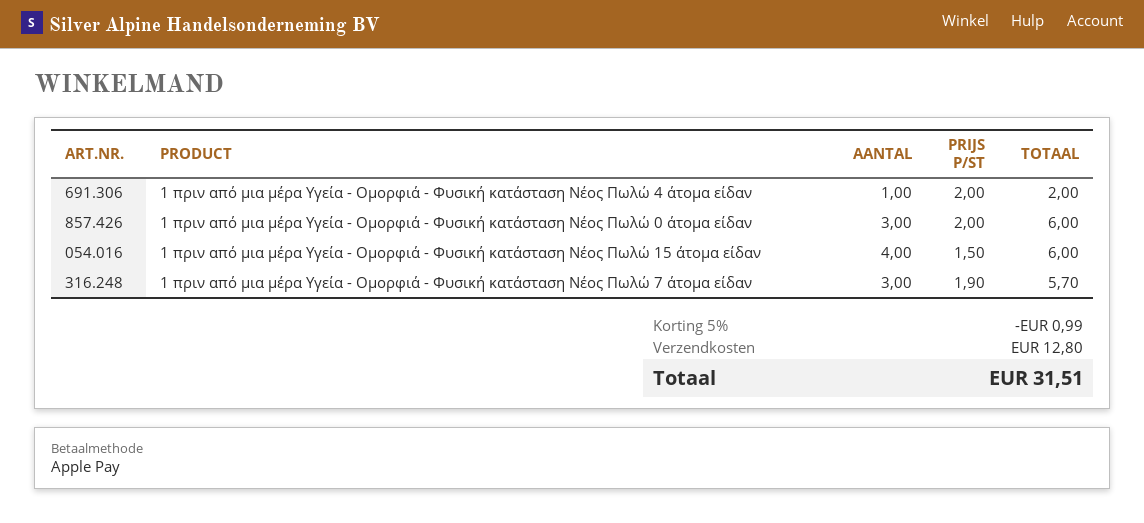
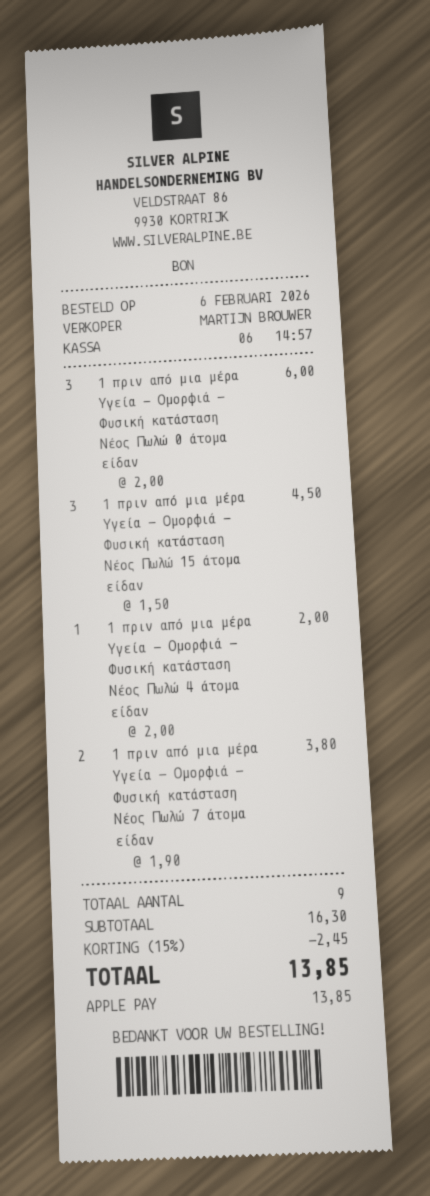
1 πριν από μια μέρα Υγεία - Ομορφιά - Φυσική κατάσταση Νέος Πωλώ 15 άτομα είδαν: 4 x 1.50 = 6.00 -> 3 x 1.50 = 4.50
1 πριν από μια μέρα Υγεία - Ομορφιά - Φυσική κατάσταση Νέος Πωλώ 7 άτομα είδαν: 3 x 1.90 = 5.70 -> 2 x 1.90 = 3.80
discount: 5% = 0.99 -> 15% = 2.45
shipping: 12.80 -> none
total: 31.51 -> 13.85

